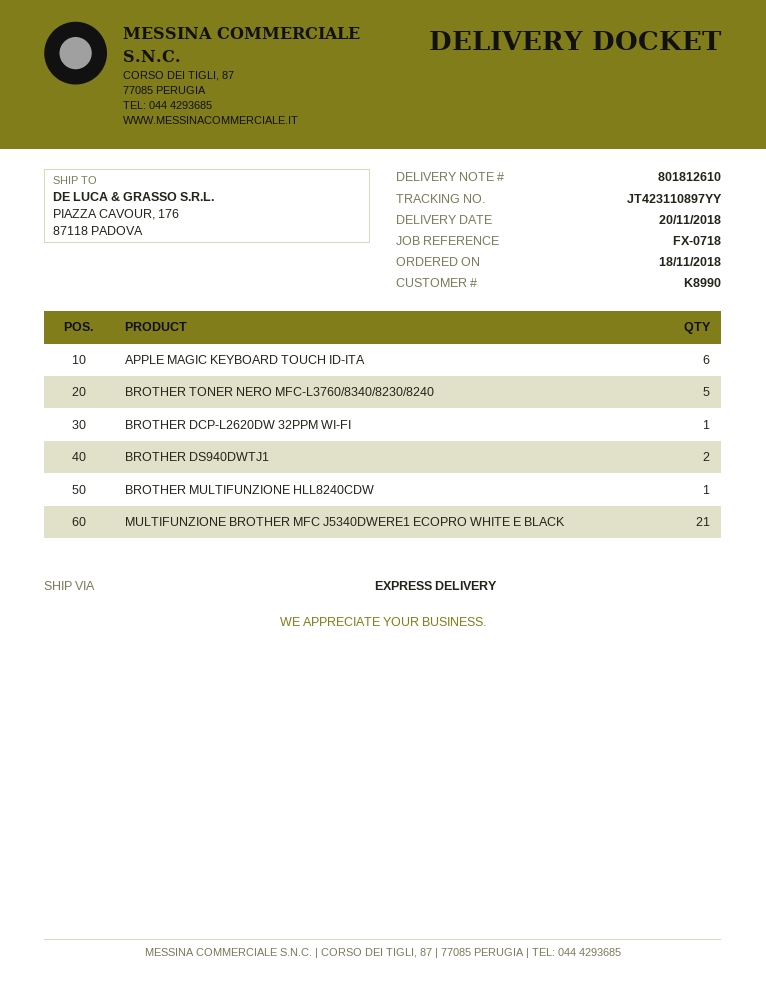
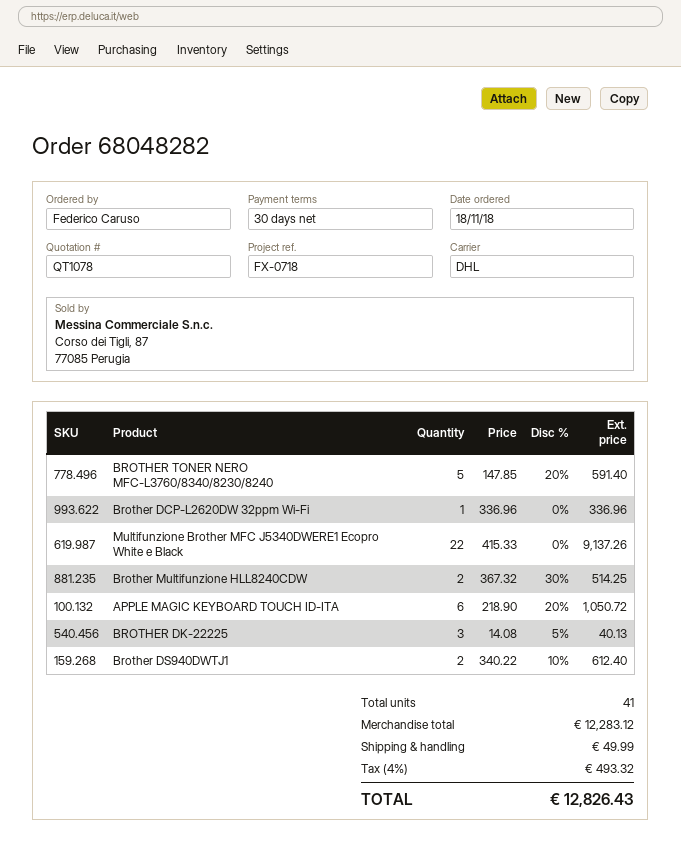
shipping method: express -> DHL
BROTHER MULTIFUNZIONE HLL8240CDW: 1 -> 2
MULTIFUNZIONE BROTHER MFC J5340DWERE1 ECOPRO WHITE E BLACK: 21 -> 22
BROTHER DK-22225: none -> 3

